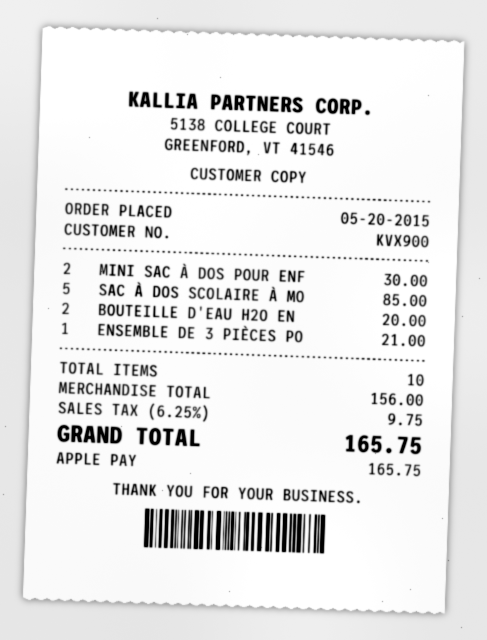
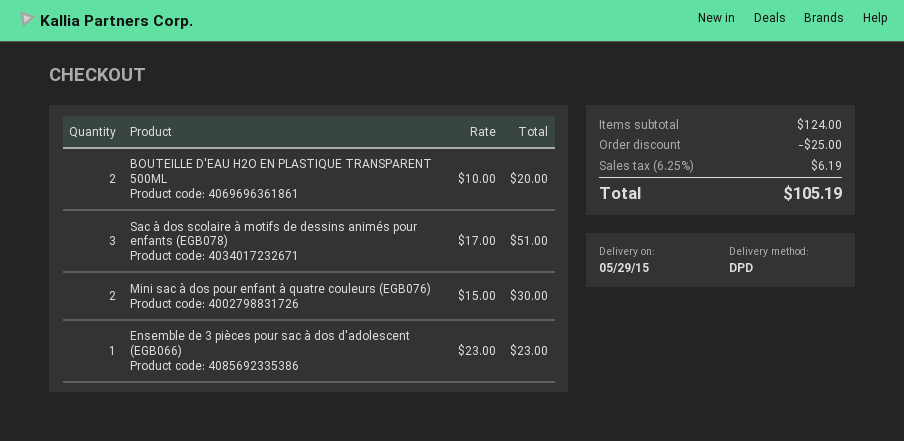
SAC À DOS SCOLAIRE À MO: 5 for 85.00 -> 3 for 51.00
ENSEMBLE DE 3 PIÈCES PO: 1 for 21.00 -> 1 for 23.00
subtotal: 156.00 -> 124.00
discount: none -> 25.00
tax: 6.25% = 9.75 -> 6.25% = 6.19
total: 165.75 -> 105.19

